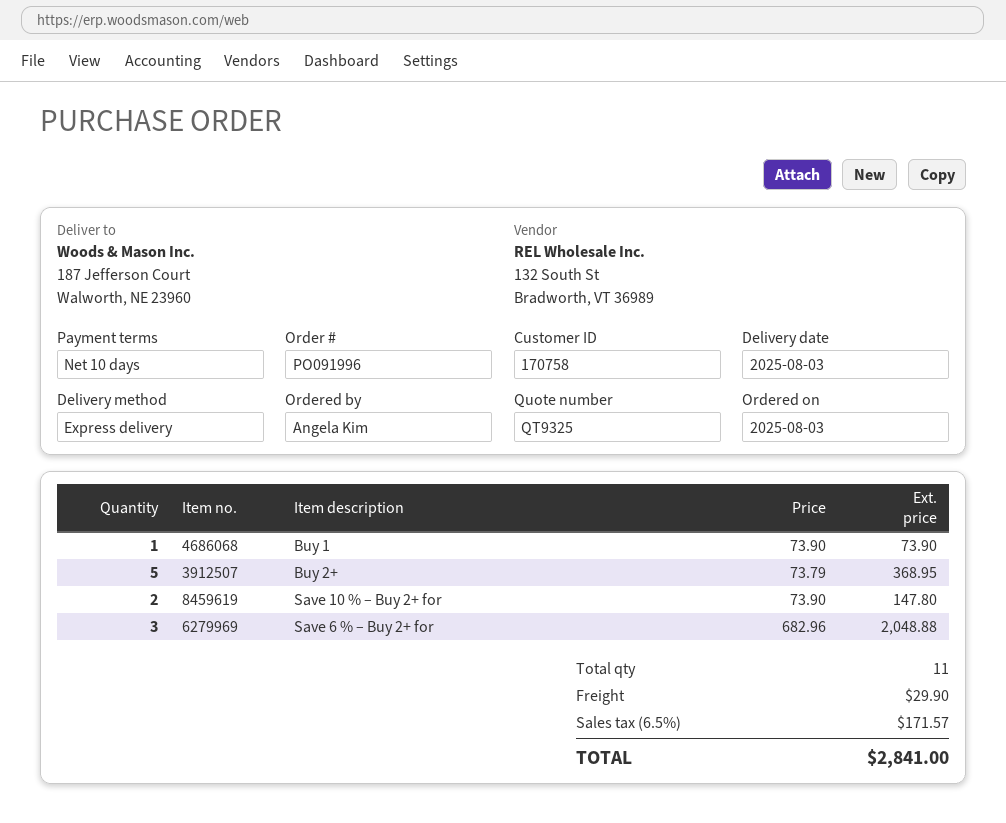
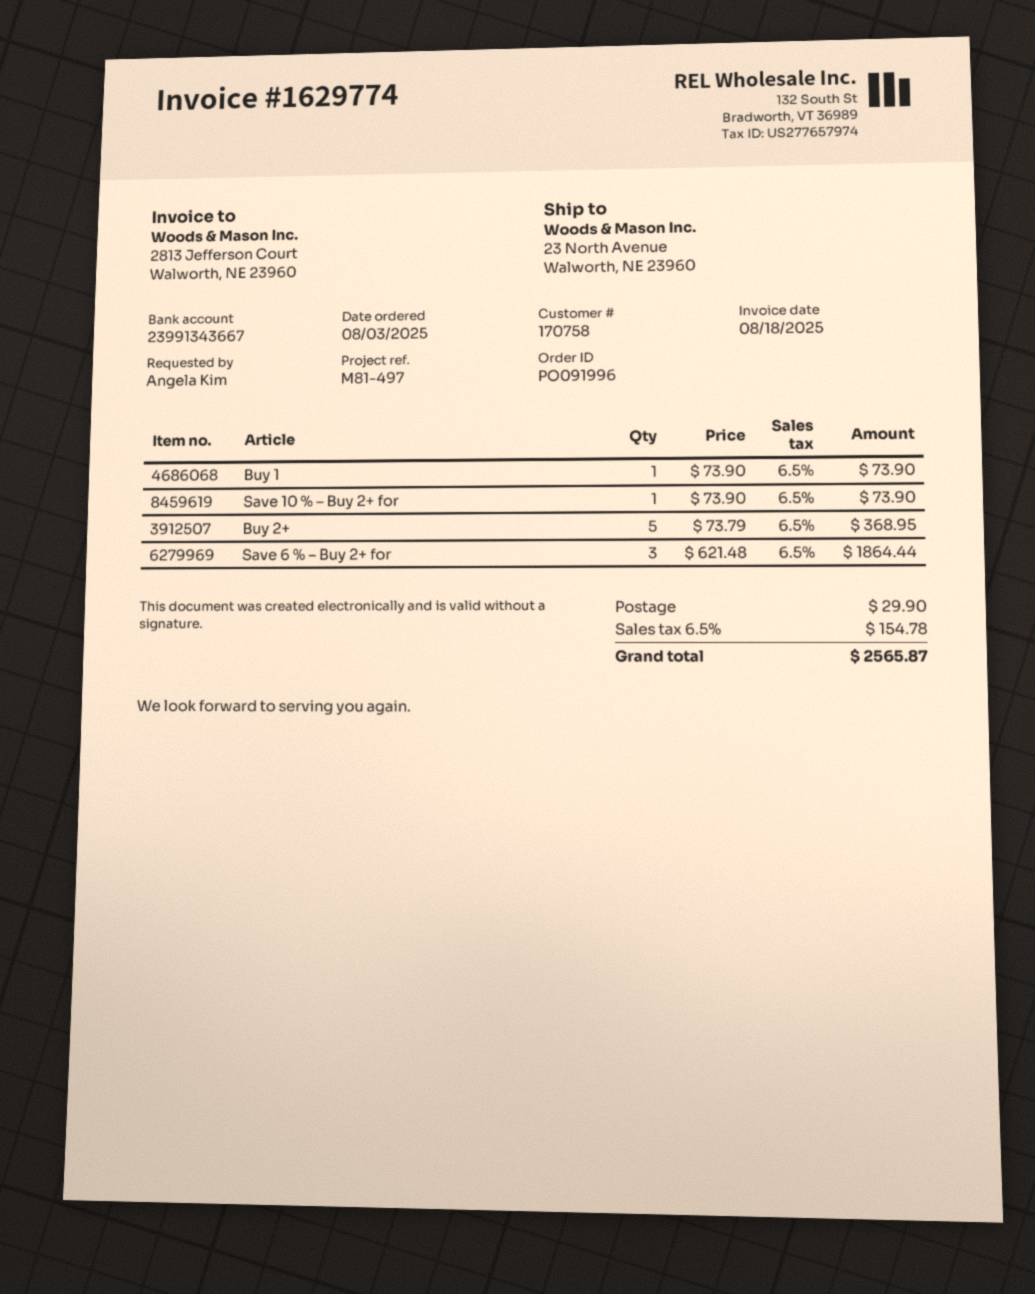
ship to: 187 Jefferson Court, Walworth, NE 23960 -> 23 North Avenue, Walworth, NE 23960
Save 10 % – Buy 2+ for: 2 x 73.90 = 147.80 -> 1 x 73.90 = 73.90
Save 6 % – Buy 2+ for: 3 x 682.96 = 2048.88 -> 3 x 621.48 = 1864.44
tax: 6.5% = 171.57 -> 6.5% = 154.78
total: 2841.00 -> 2565.87

